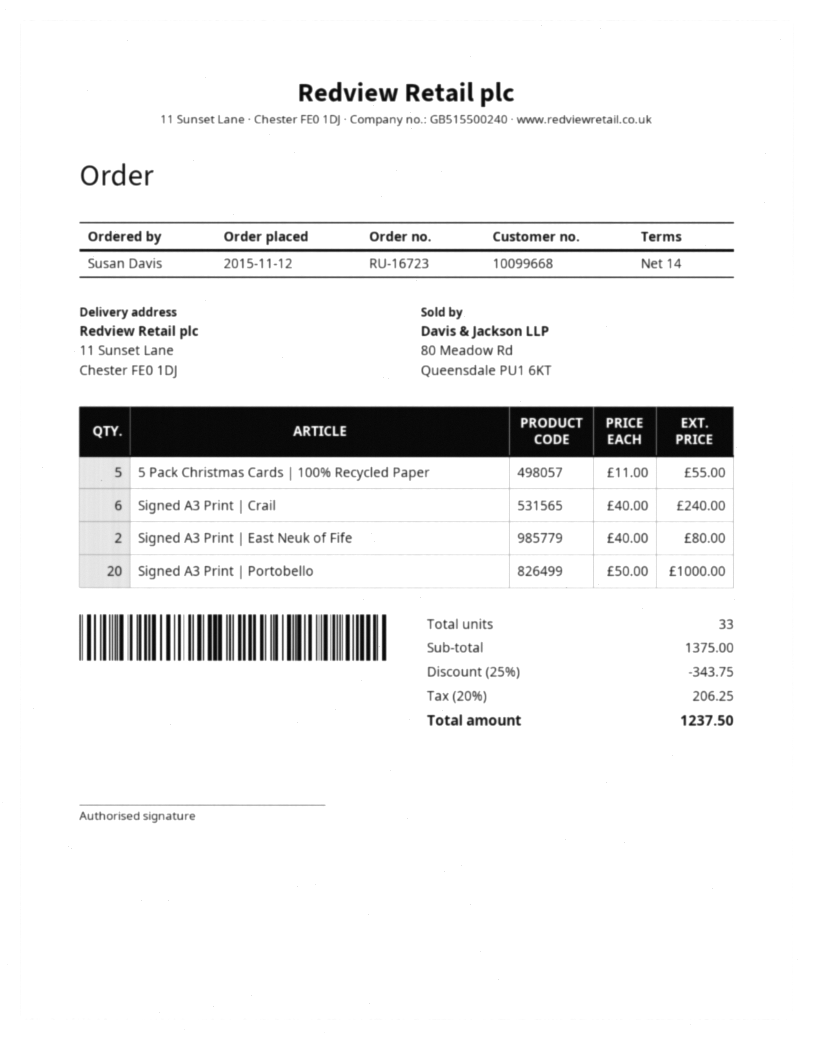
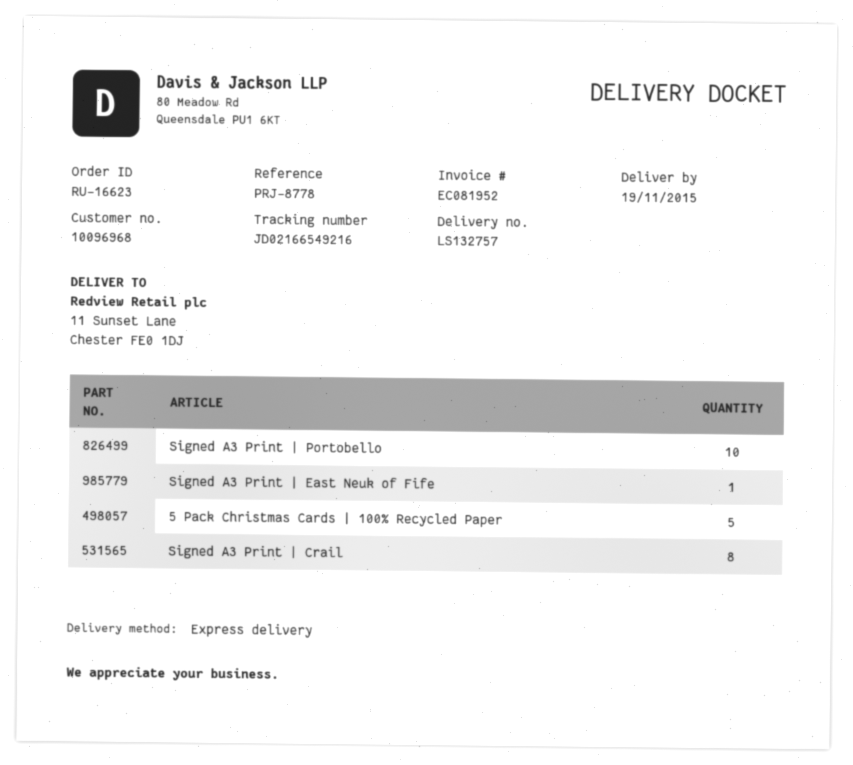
order number: RU-16723 -> RU-16623
customer number: 10099668 -> 10096968
Signed A3 Print | Crail: 6 -> 8
Signed A3 Print | East Neuk of Fife: 2 -> 1
Signed A3 Print | Portobello: 20 -> 10

